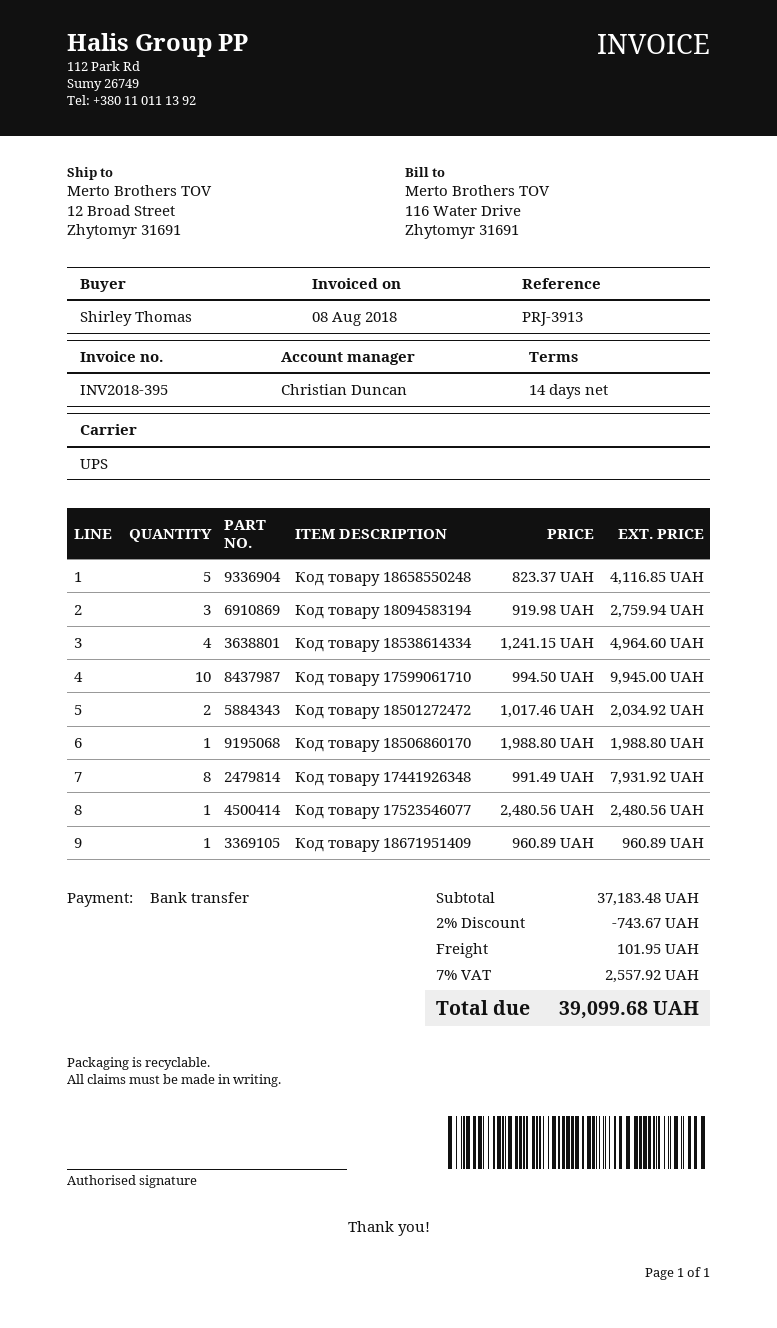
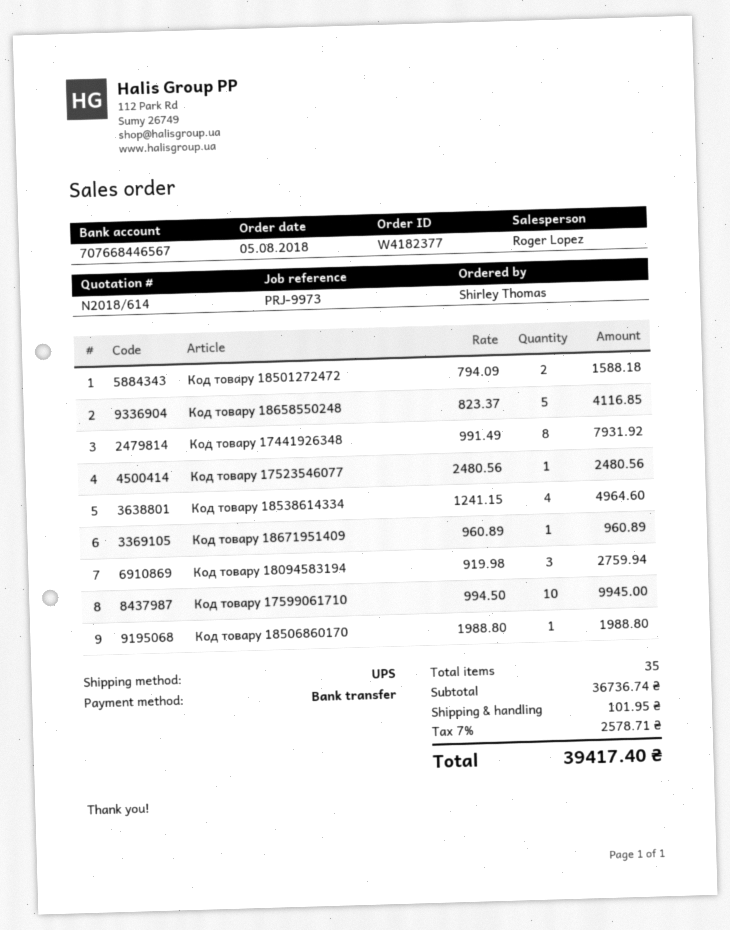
reference: PRJ-3913 -> PRJ-9973
sales rep: Christian Duncan -> Roger Lopez
Код товару 18501272472: 2 x 1017.46 = 2034.92 -> 2 x 794.09 = 1588.18
subtotal: 37183.48 -> 36736.74
discount: 2% = 743.67 -> none
tax: 7% = 2557.92 -> 7% = 2578.71
total: 39099.68 -> 39417.40

